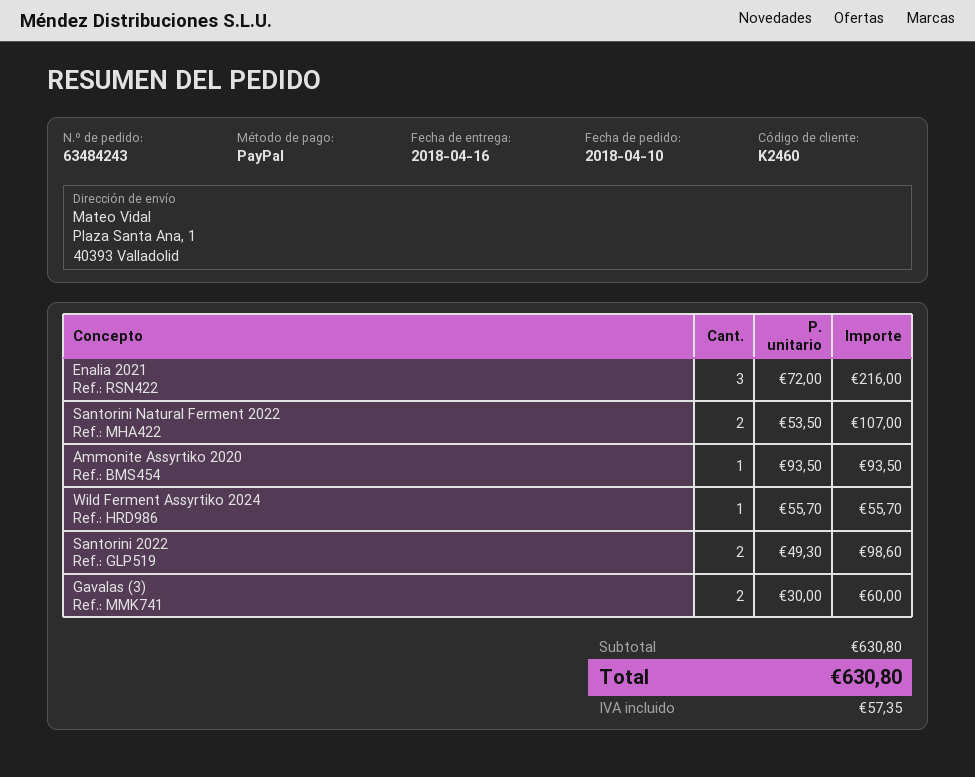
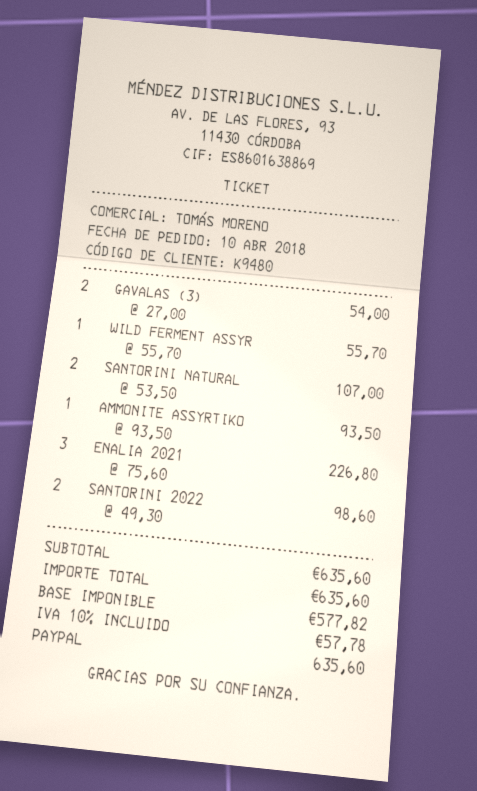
customer number: K2460 -> K9480
Enalia 2021: 3 x 72.00 = 216.00 -> 3 x 75.60 = 226.80
Gavalas (3): 2 x 30.00 = 60.00 -> 2 x 27.00 = 54.00
subtotal: 630.80 -> 635.60
tax: 57.35 -> 57.78
total: 630.80 -> 635.60

